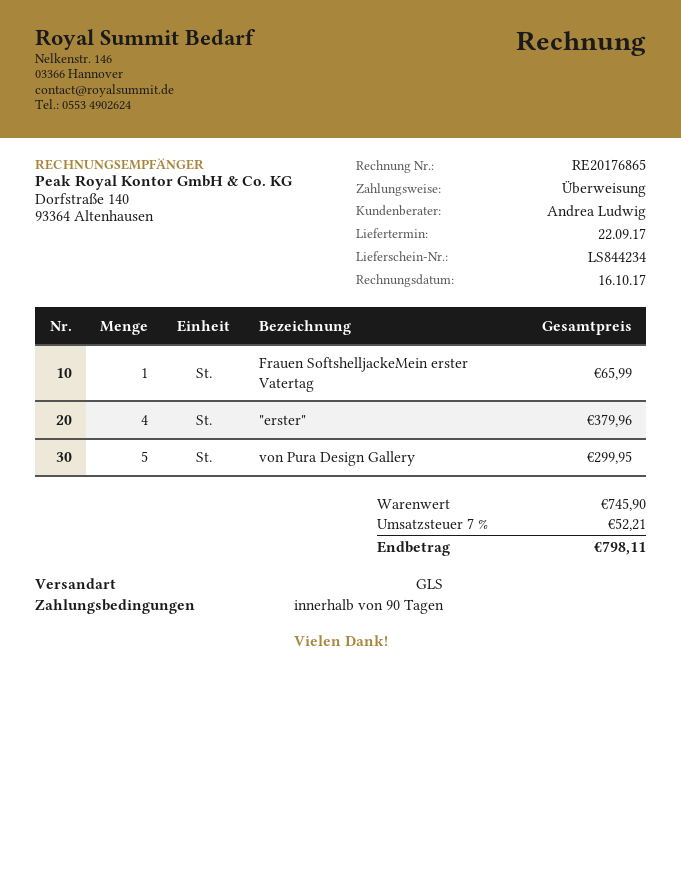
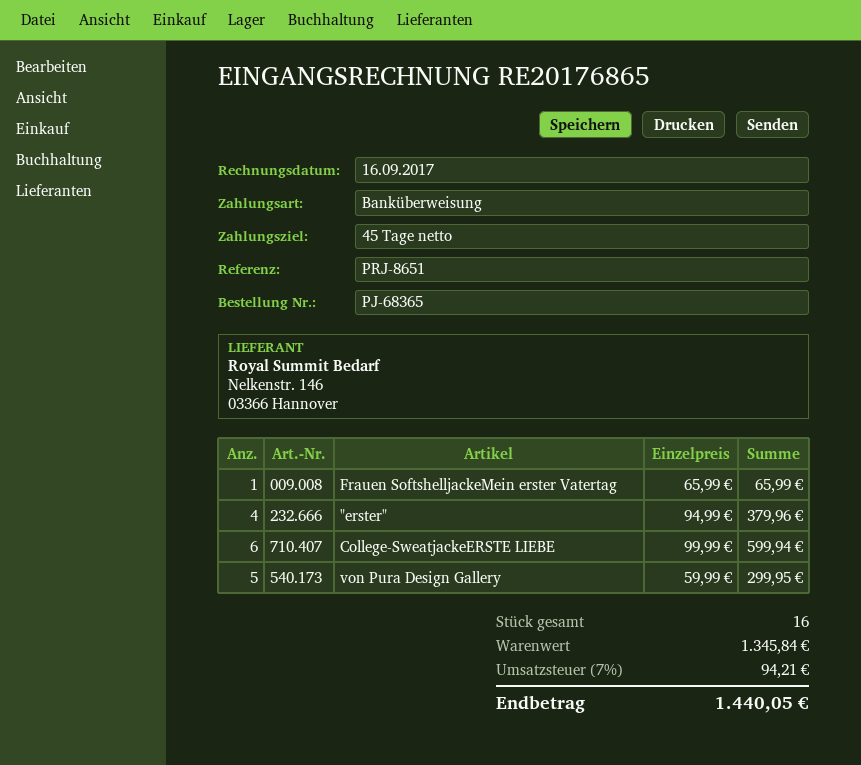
invoice date: 2017-10-16 -> 2017-09-16
payment terms: 90 days -> 45 days
College-SweatjackeERSTE LIEBE: none -> 6 for 599.94
subtotal: 745.90 -> 1345.84
tax: 7% = 52.21 -> 7% = 94.21
total: 798.11 -> 1440.05

